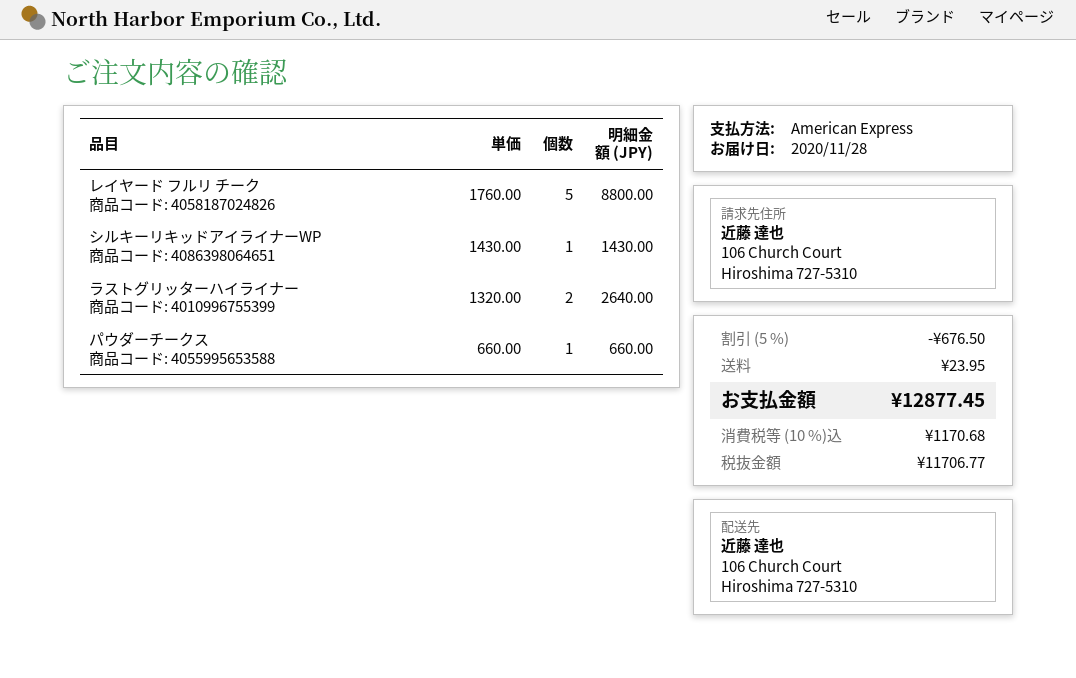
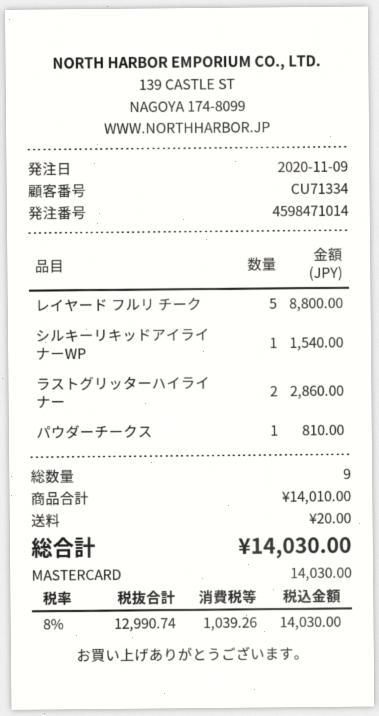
payment method: American Express -> Mastercard
シルキーリキッドアイライナーWP: 1 for 1430.00 -> 1 for 1540.00
ラストグリッターハイライナー: 2 for 2640.00 -> 2 for 2860.00
パウダーチークス: 1 for 660.00 -> 1 for 810.00
discount: 5% = 676.50 -> none
shipping: 23.95 -> 20.00
net: 11706.77 -> 12990.74
tax: 10% = 1170.68 -> 8% = 1039.26
total: 12877.45 -> 14030.00

